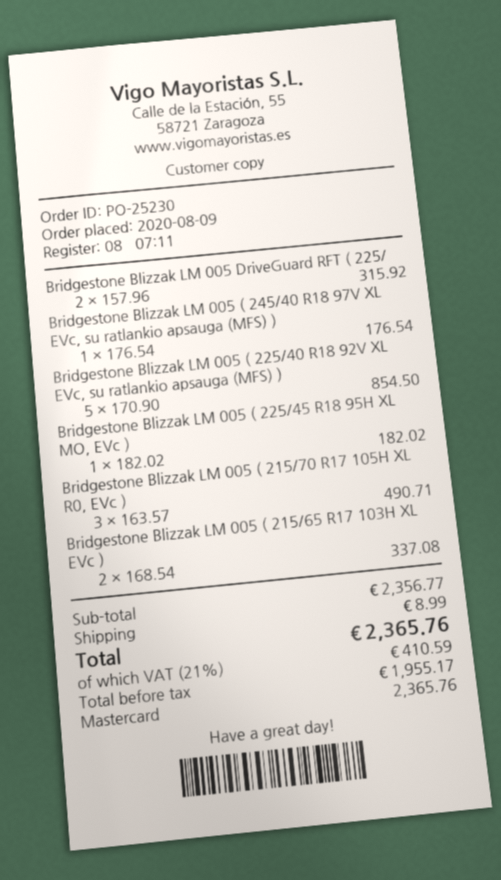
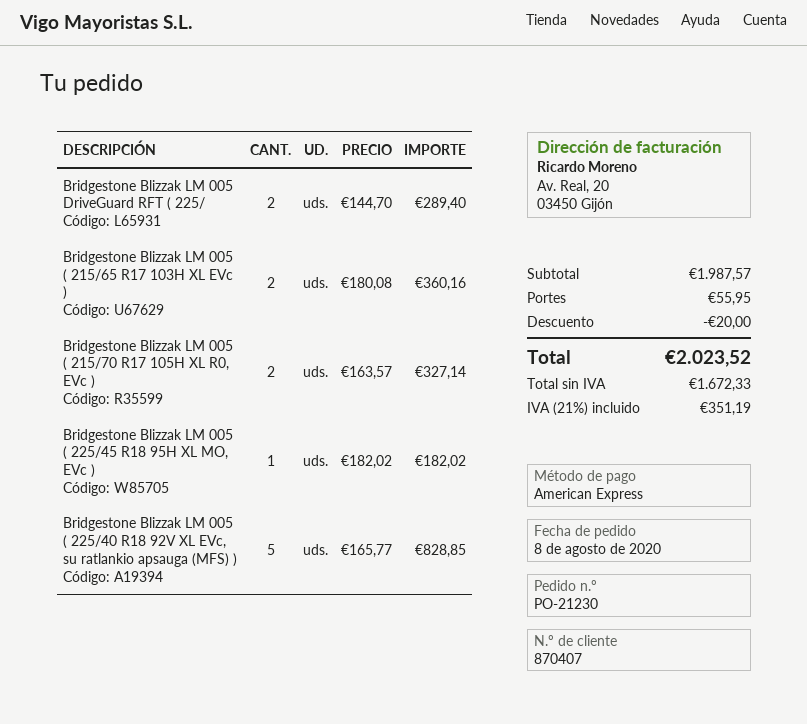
order number: PO-25230 -> PO-21230
order date: 2020-08-09 -> 2020-08-08
payment method: Mastercard -> American Express
Bridgestone Blizzak LM 005 DriveGuard RFT ( 225/: 2 x 157.96 = 315.92 -> 2 x 144.70 = 289.40
Bridgestone Blizzak LM 005 ( 245/40 R18 97V XL EVc, su ratlankio apsauga (MFS) ): 1 x 176.54 = 176.54 -> none
Bridgestone Blizzak LM 005 ( 225/40 R18 92V XL EVc, su ratlankio apsauga (MFS) ): 5 x 170.90 = 854.50 -> 5 x 165.77 = 828.85
Bridgestone Blizzak LM 005 ( 215/70 R17 105H XL R0, EVc ): 3 x 163.57 = 490.71 -> 2 x 163.57 = 327.14
Bridgestone Blizzak LM 005 ( 215/65 R17 103H XL EVc ): 2 x 168.54 = 337.08 -> 2 x 180.08 = 360.16
subtotal: 2356.77 -> 1987.57
discount: none -> 20.00
shipping: 8.99 -> 55.95
net: 1955.17 -> 1672.33
tax: 21% = 410.59 -> 21% = 351.19
total: 2365.76 -> 2023.52

